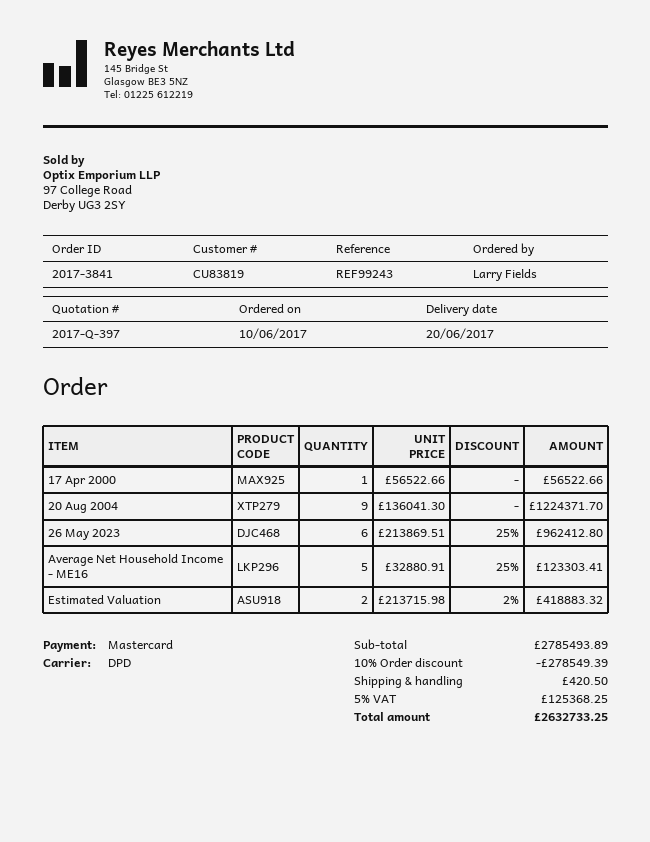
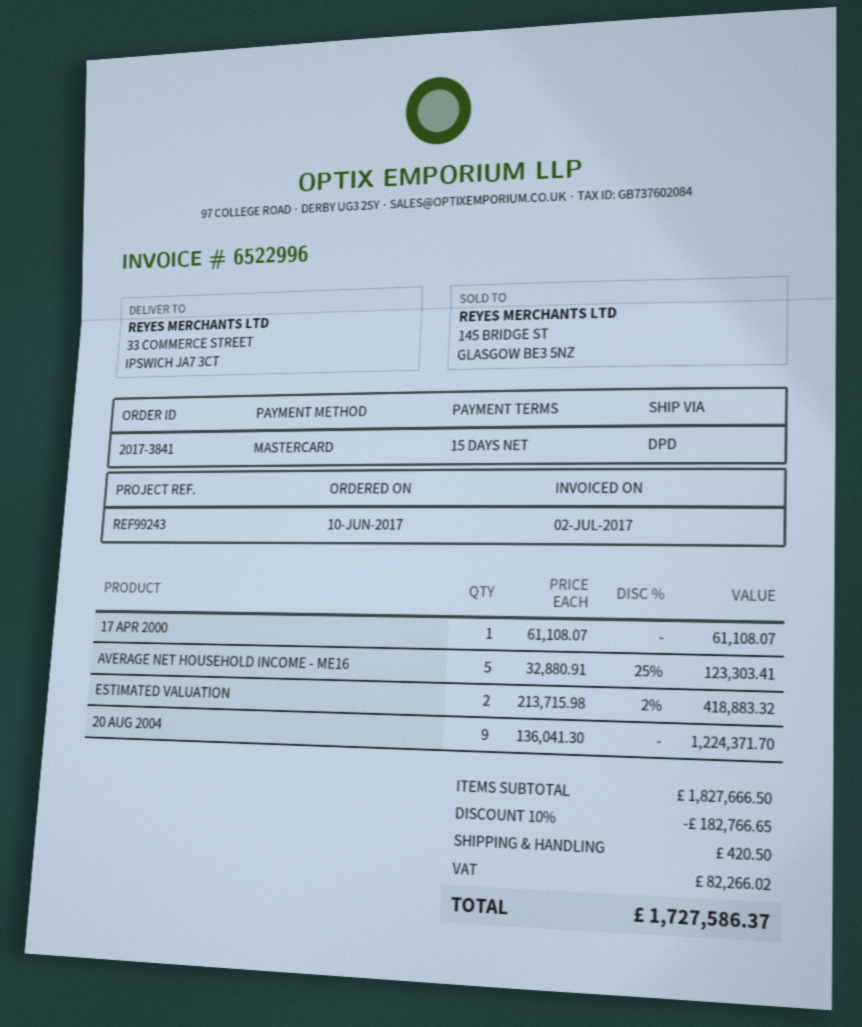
17 Apr 2000: 1 x 56522.66 = 56522.66 -> 1 x 61108.07 = 61108.07
26 May 2023: 6 x 213869.51 - 25% = 962412.80 -> none
subtotal: 2785493.89 -> 1827666.50
discount: 10% = 278549.39 -> 10% = 182766.65
tax: 125368.25 -> 82266.02
total: 2632733.25 -> 1727586.37

